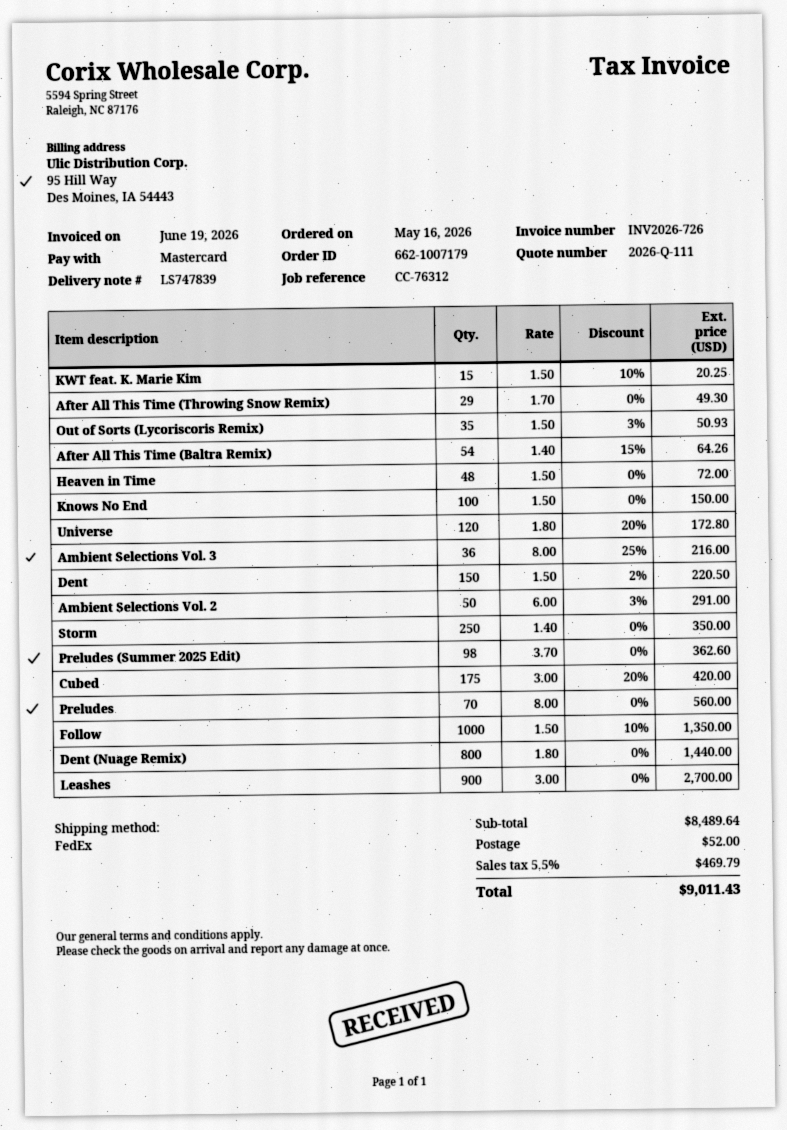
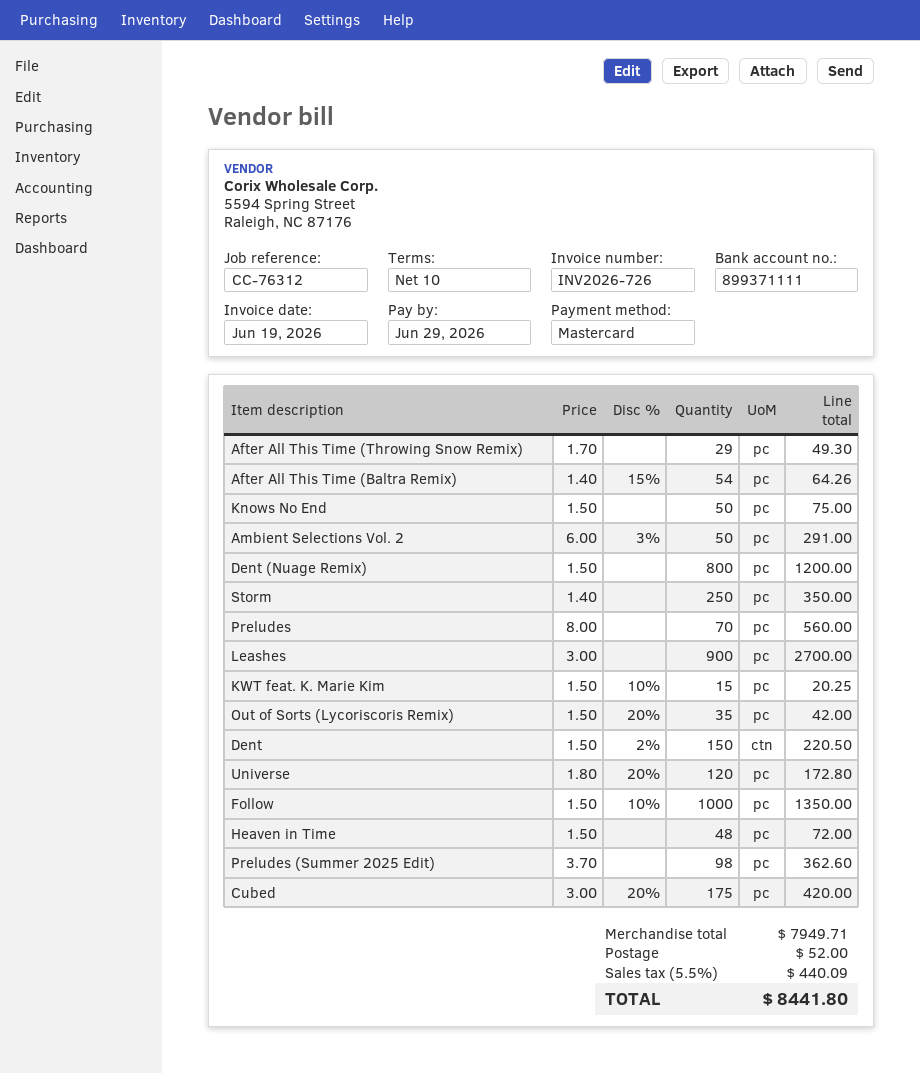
Out of Sorts (Lycoriscoris Remix): 35 x 1.50 - 3% = 50.93 -> 35 x 1.50 - 20% = 42.00
Knows No End: 100 x 1.50 = 150.00 -> 50 x 1.50 = 75.00
Ambient Selections Vol. 3: 36 x 8.00 - 25% = 216.00 -> none
Dent (Nuage Remix): 800 x 1.80 = 1440.00 -> 800 x 1.50 = 1200.00
subtotal: 8489.64 -> 7949.71
tax: 5.5% = 469.79 -> 5.5% = 440.09
total: 9011.43 -> 8441.80

